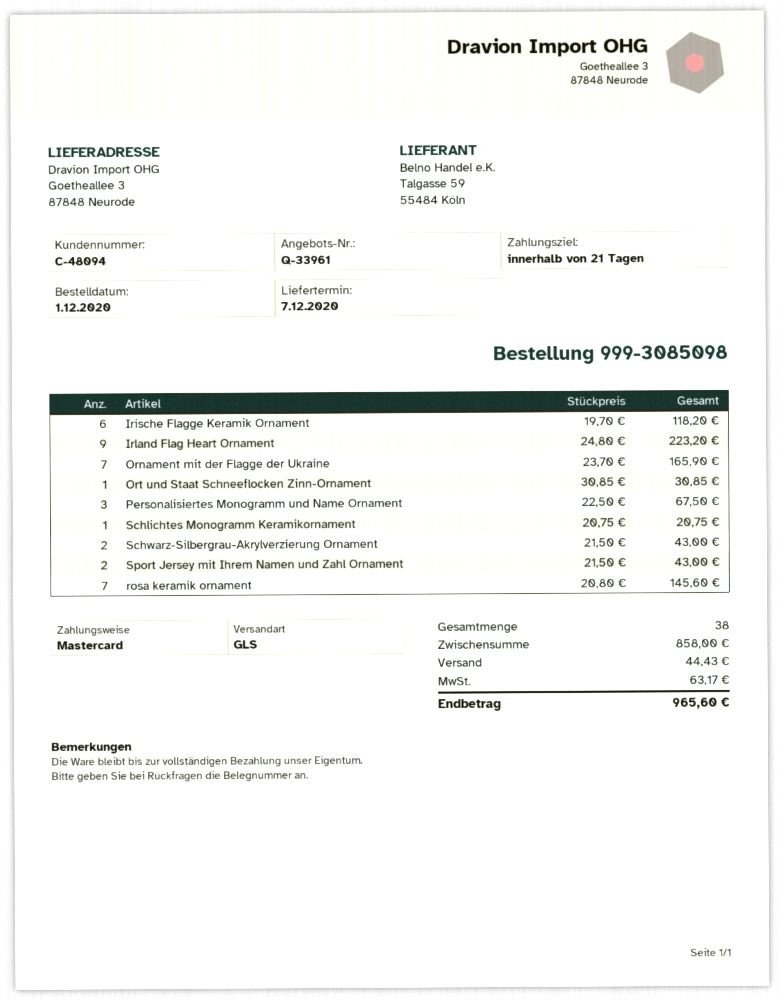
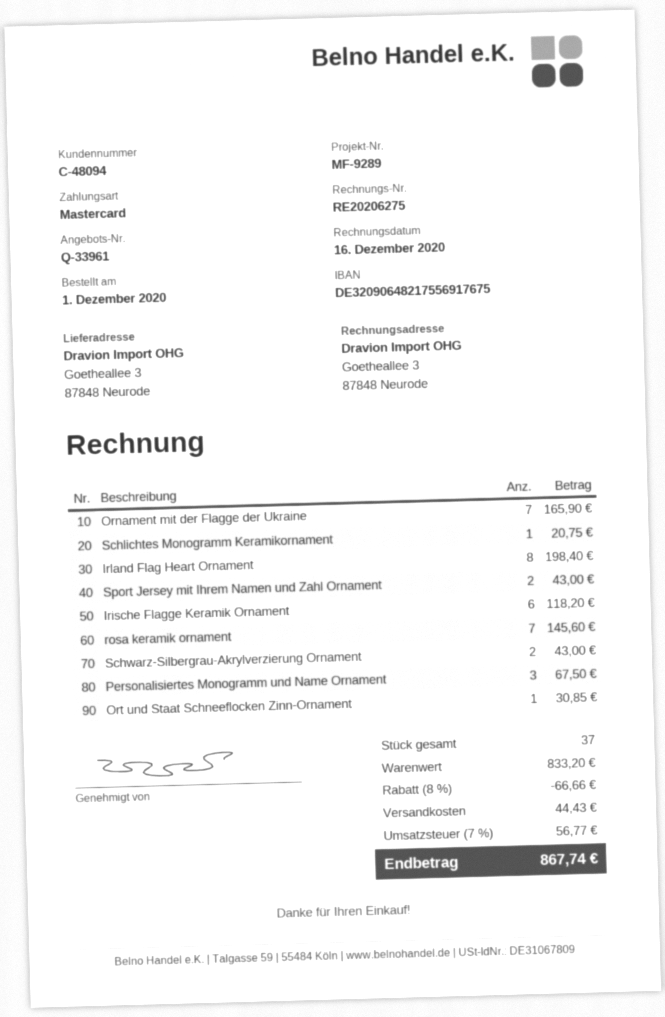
Irland Flag Heart Ornament: 9 for 223.20 -> 8 for 198.40
total quantity: 38 -> 37
subtotal: 858.00 -> 833.20
discount: none -> 8% = 66.66
tax: 63.17 -> 56.77
total: 965.60 -> 867.74

